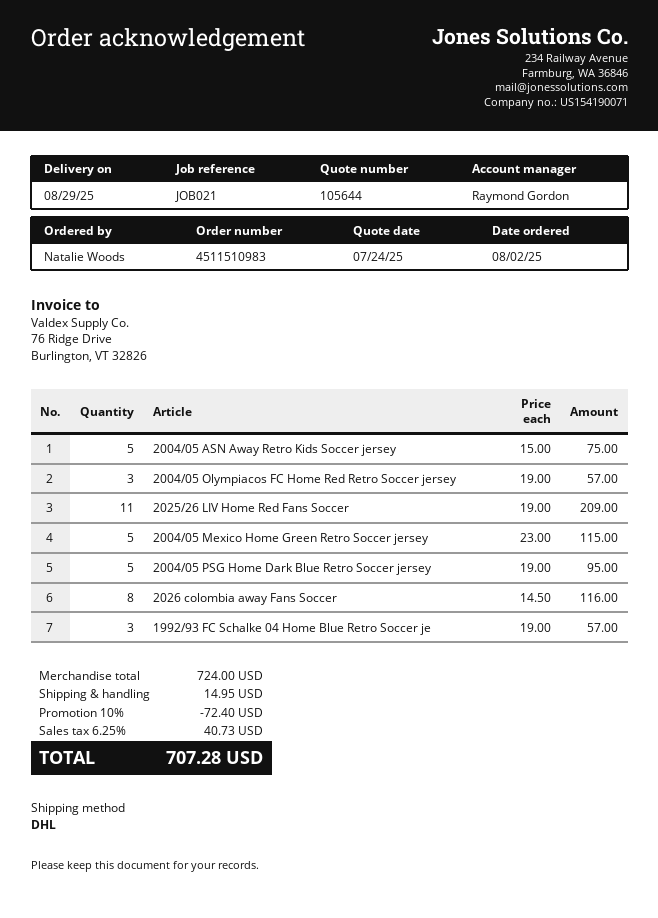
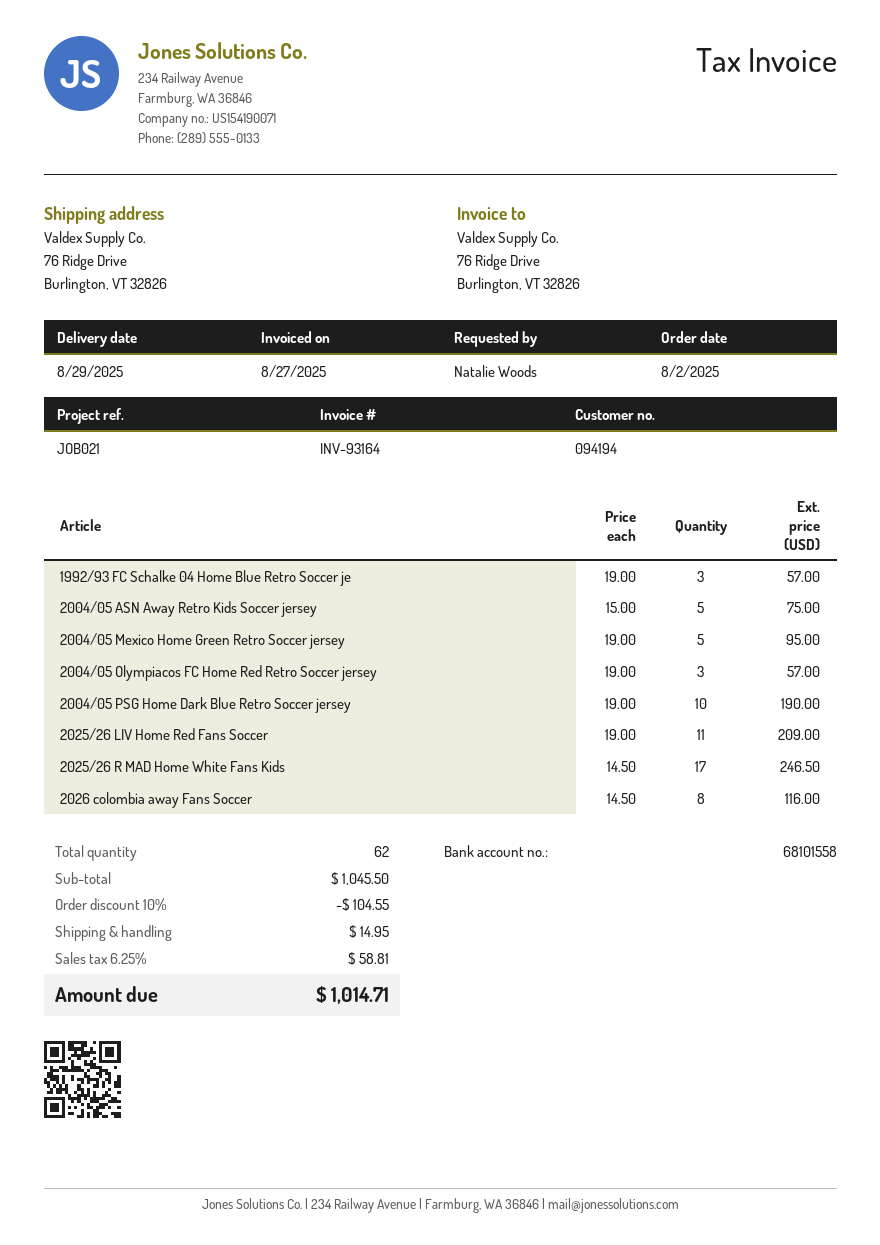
2004/05 Mexico Home Green Retro Soccer jersey: 5 x 23.00 = 115.00 -> 5 x 19.00 = 95.00
2004/05 PSG Home Dark Blue Retro Soccer jersey: 5 x 19.00 = 95.00 -> 10 x 19.00 = 190.00
2025/26 R MAD Home White Fans Kids: none -> 17 x 14.50 = 246.50
subtotal: 724.00 -> 1045.50
discount: 10% = 72.40 -> 10% = 104.55
tax: 6.25% = 40.73 -> 6.25% = 58.81
total: 707.28 -> 1014.71

